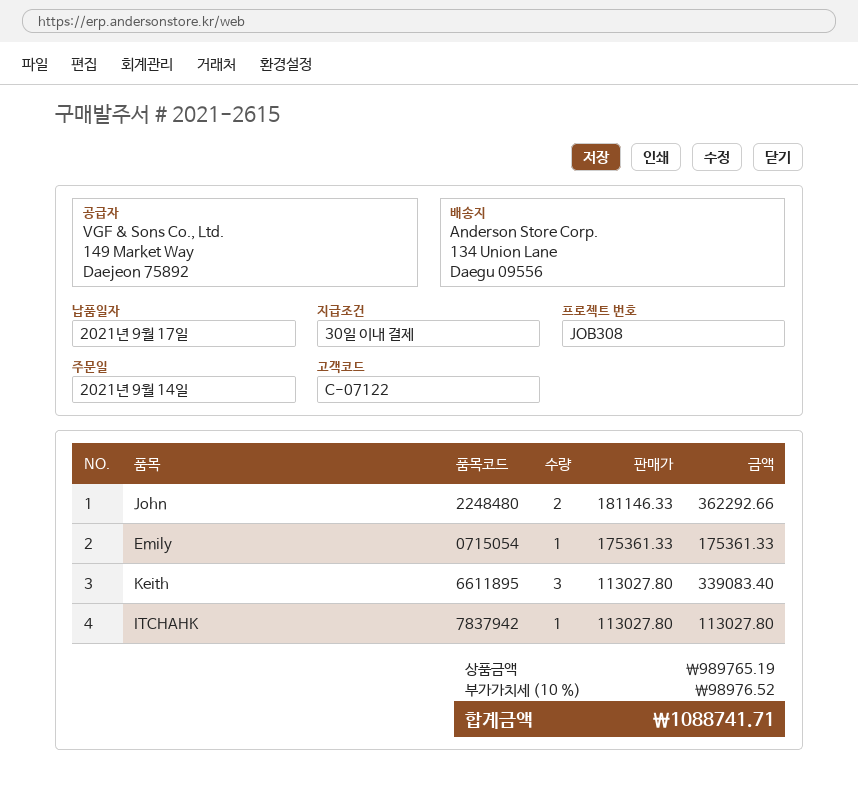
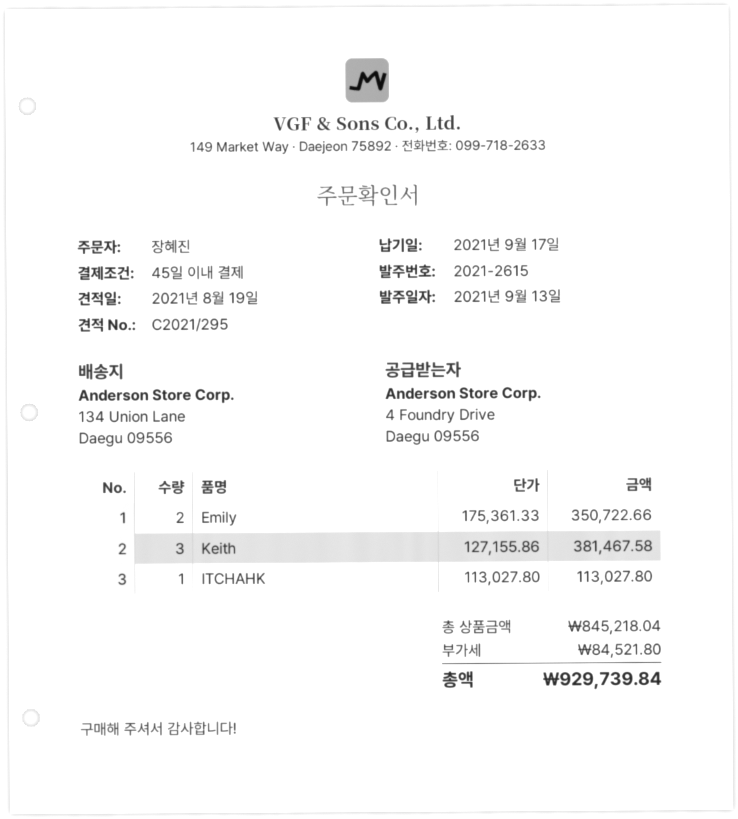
order date: 2021-09-14 -> 2021-09-13
payment terms: 30 days -> 45 days
John: 2 x 181146.33 = 362292.66 -> none
Emily: 1 x 175361.33 = 175361.33 -> 2 x 175361.33 = 350722.66
Keith: 3 x 113027.80 = 339083.40 -> 3 x 127155.86 = 381467.58
subtotal: 989765.19 -> 845218.04
tax: 98976.52 -> 84521.80
total: 1088741.71 -> 929739.84

